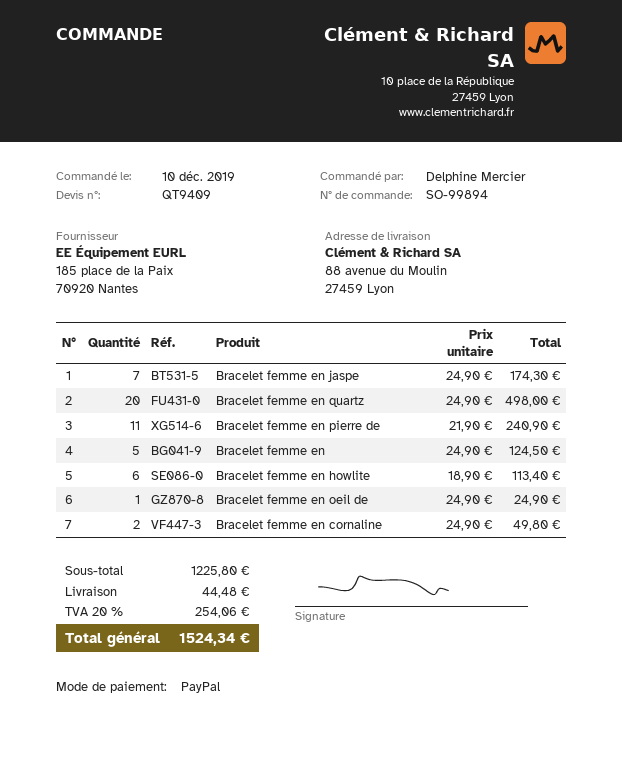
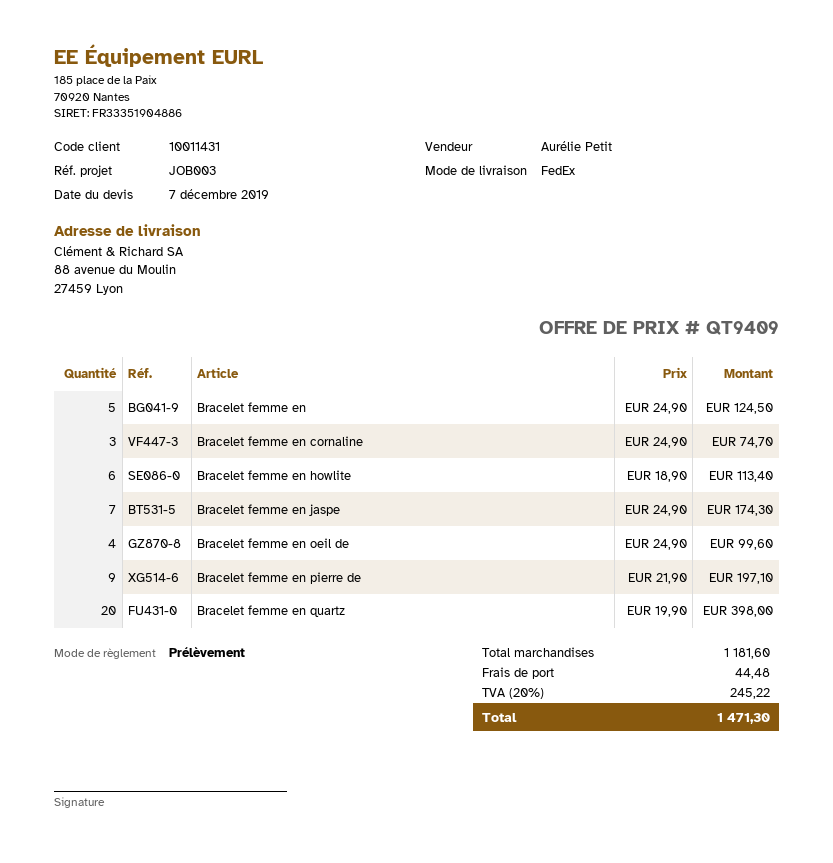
payment method: PayPal -> direct debit
Bracelet femme en quartz: 20 x 24.90 = 498.00 -> 20 x 19.90 = 398.00
Bracelet femme en pierre de: 11 x 21.90 = 240.90 -> 9 x 21.90 = 197.10
Bracelet femme en oeil de: 1 x 24.90 = 24.90 -> 4 x 24.90 = 99.60
Bracelet femme en cornaline: 2 x 24.90 = 49.80 -> 3 x 24.90 = 74.70
subtotal: 1225.80 -> 1181.60
tax: 20% = 254.06 -> 20% = 245.22
total: 1524.34 -> 1471.30

